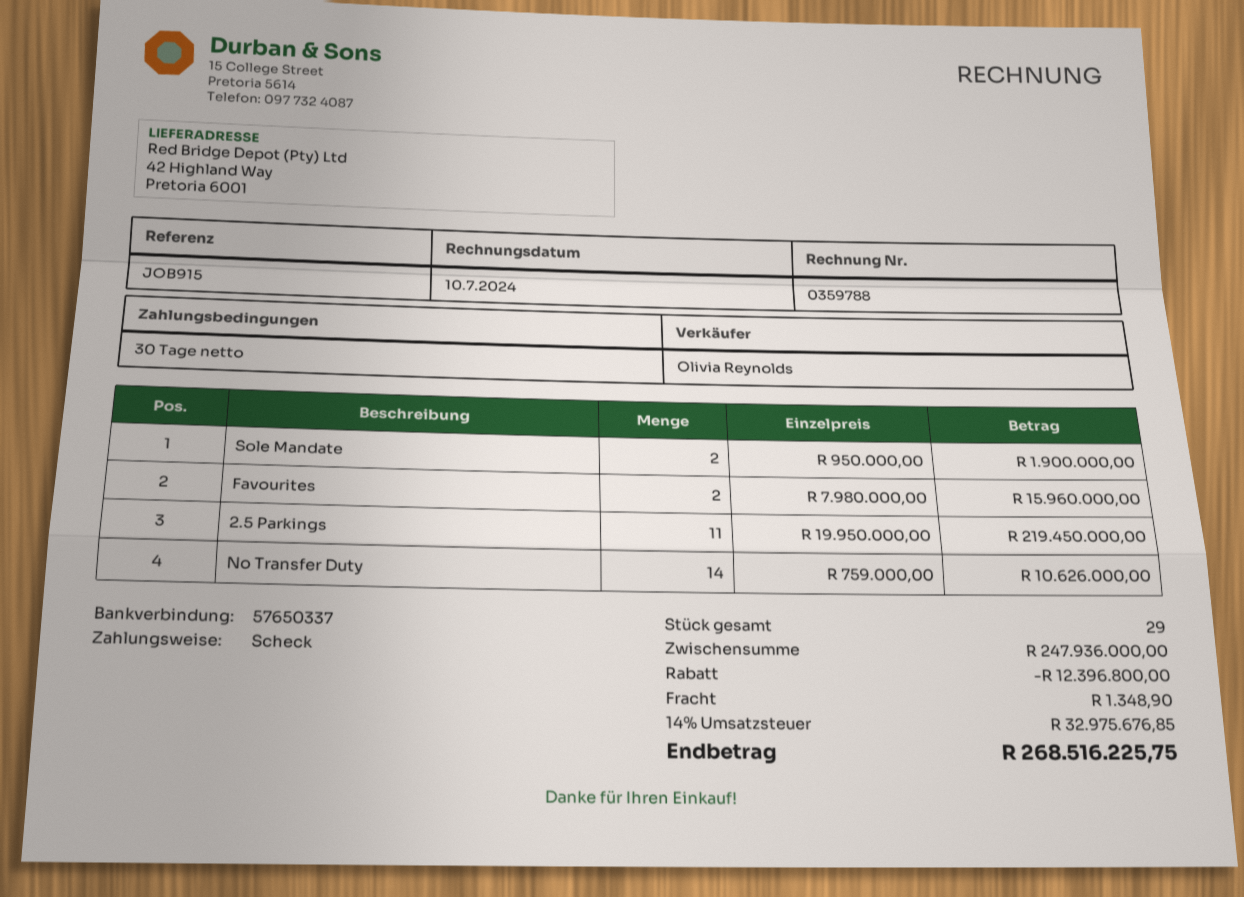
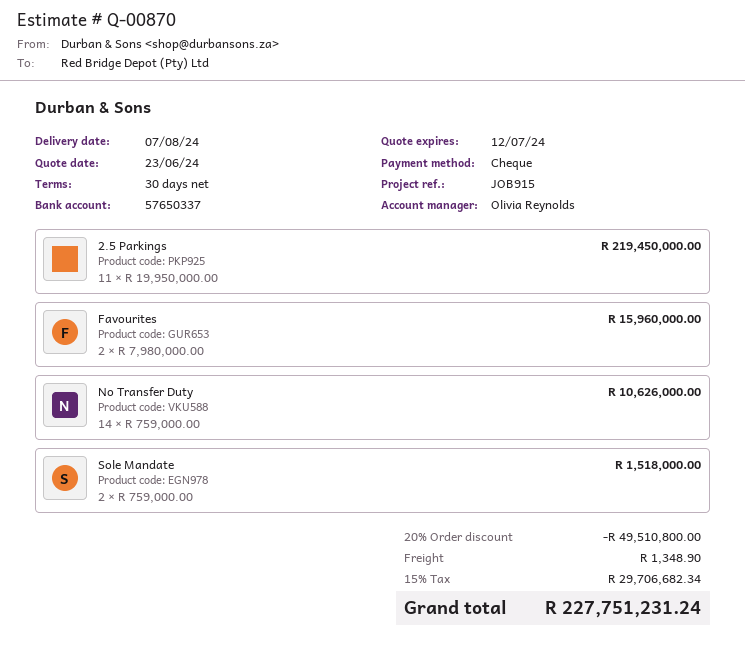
Sole Mandate: 2 x 950000.00 = 1900000.00 -> 2 x 759000.00 = 1518000.00
discount: 12396800.00 -> 49510800.00
tax: 14% = 32975676.85 -> 15% = 29706682.34
total: 268516225.75 -> 227751231.24

